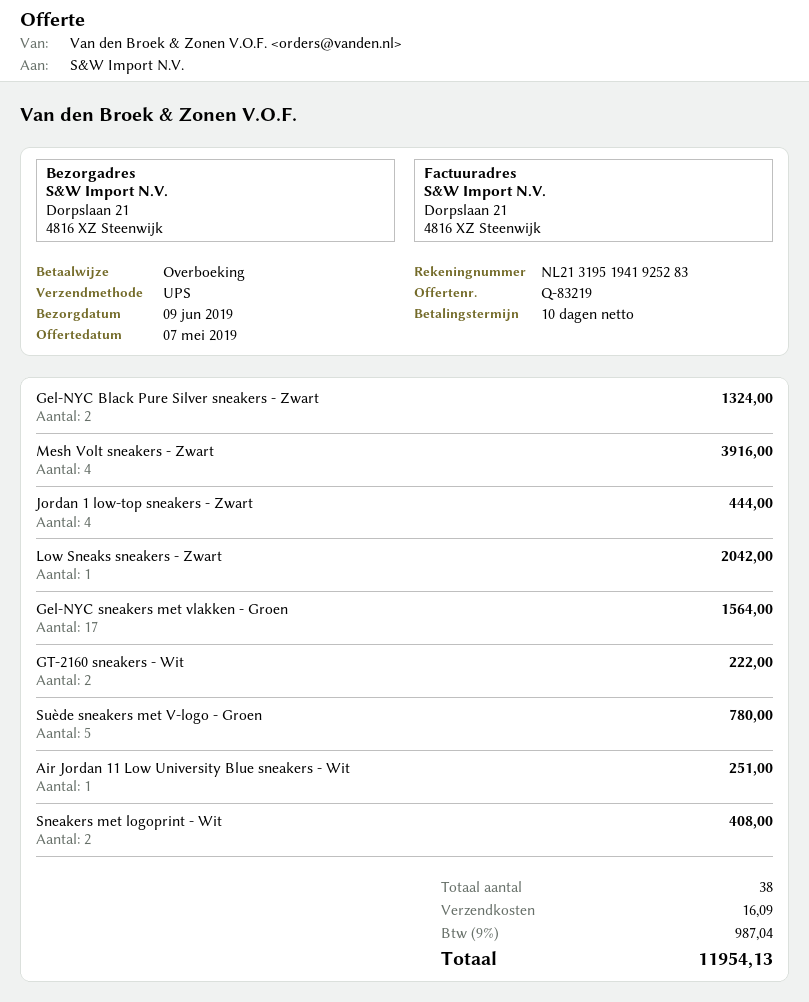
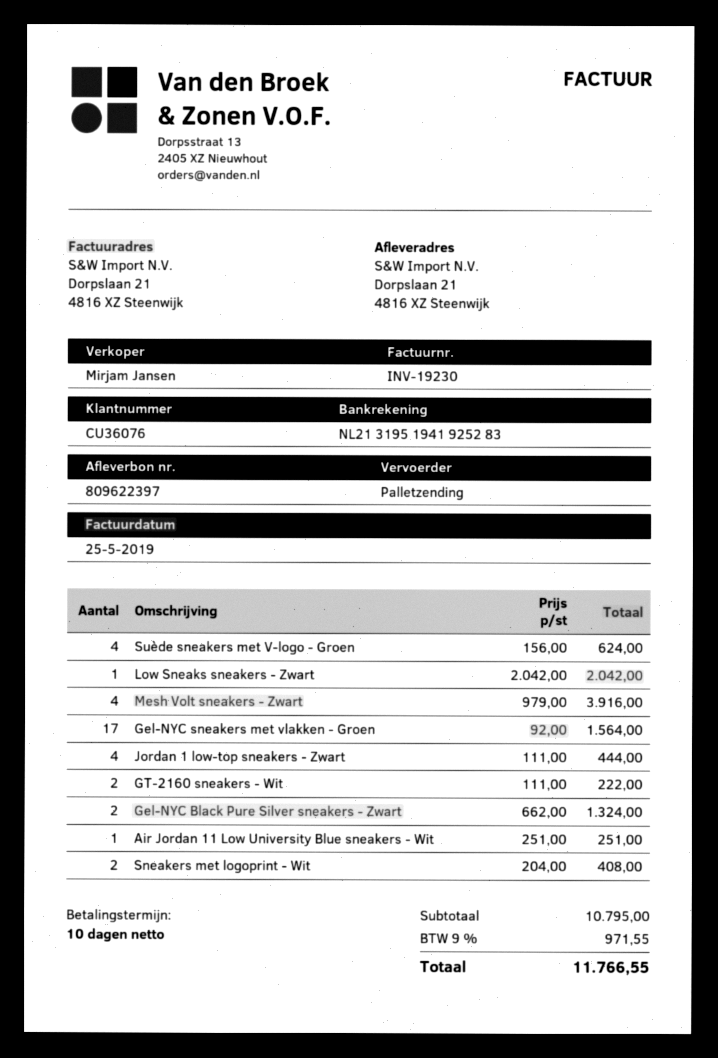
shipping method: UPS -> pallet freight
Suède sneakers met V-logo - Groen: 5 for 780.00 -> 4 for 624.00
shipping: 16.09 -> none
tax: 9% = 987.04 -> 9% = 971.55
total: 11954.13 -> 11766.55

